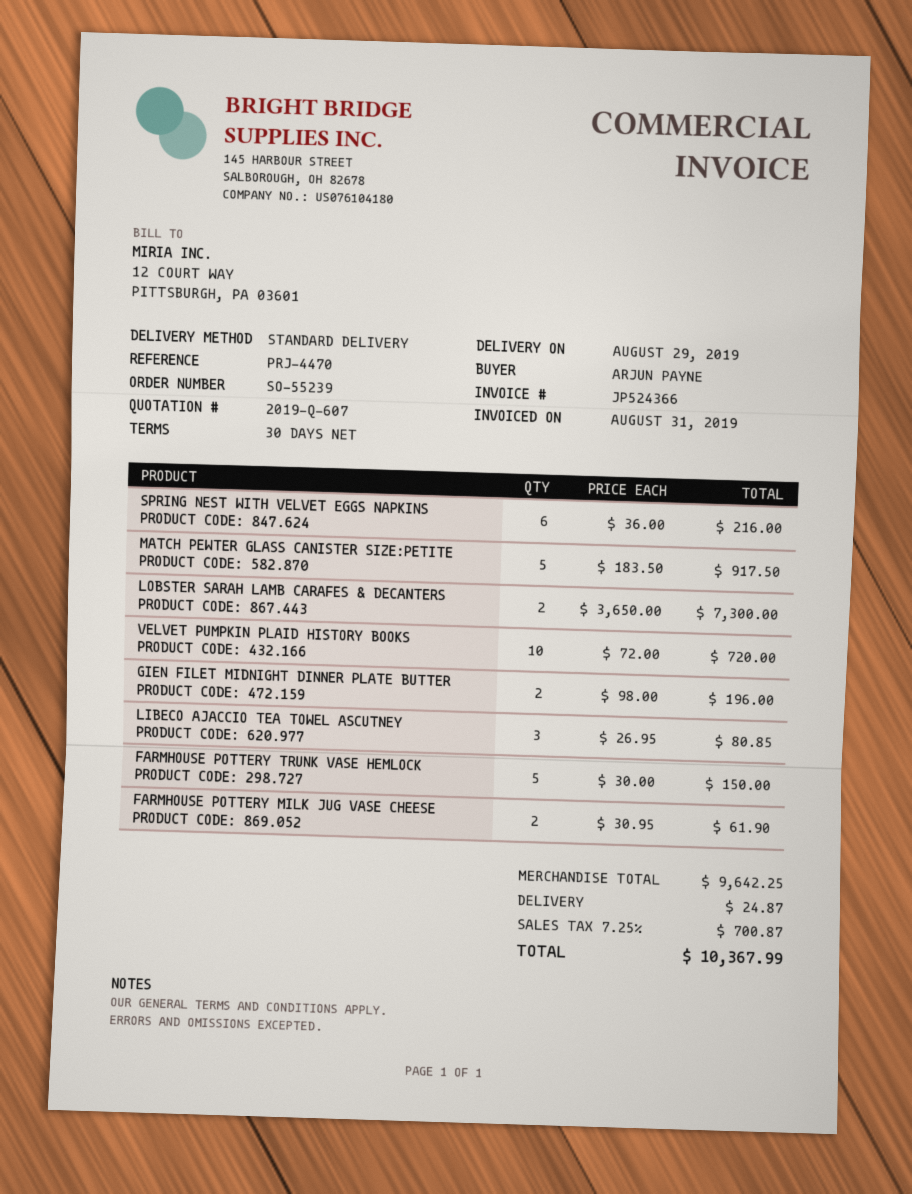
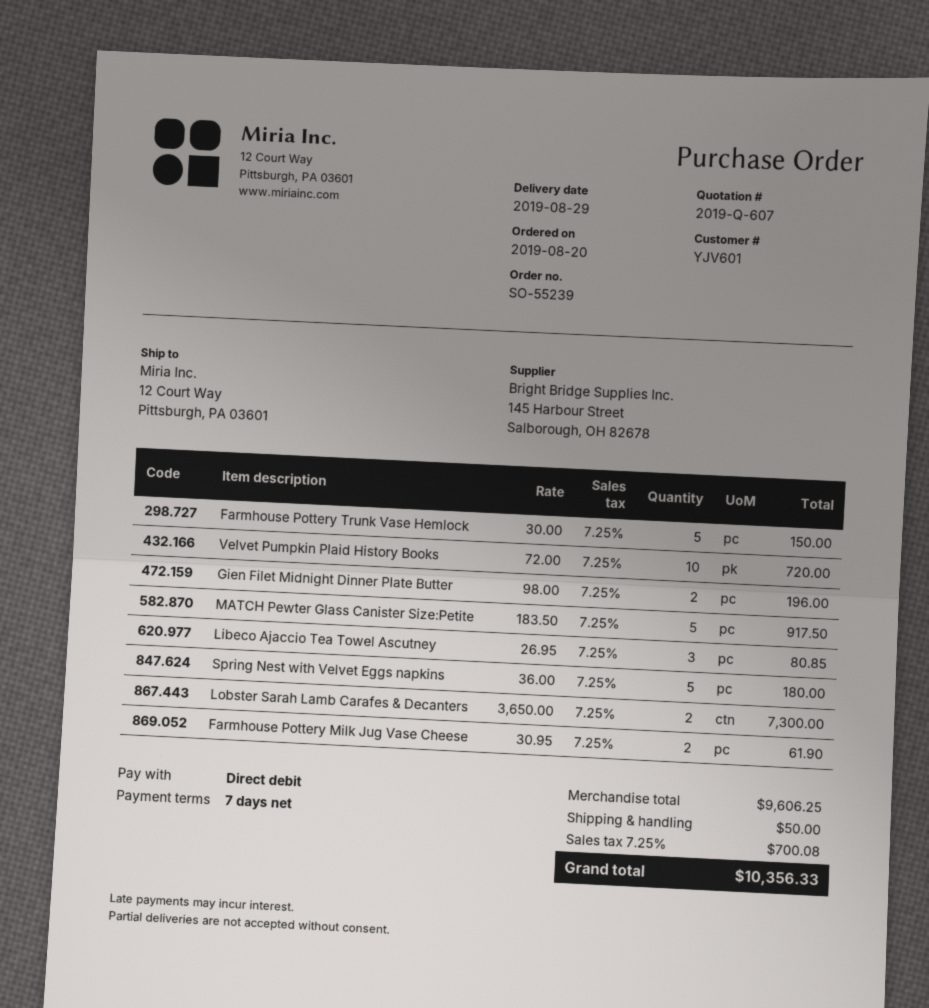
payment terms: 30 days -> 7 days
SPRING NEST WITH VELVET EGGS NAPKINS: 6 x 36.00 = 216.00 -> 5 x 36.00 = 180.00
subtotal: 9642.25 -> 9606.25
shipping: 24.87 -> 50.00
tax: 7.25% = 700.87 -> 7.25% = 700.08
total: 10367.99 -> 10356.33

